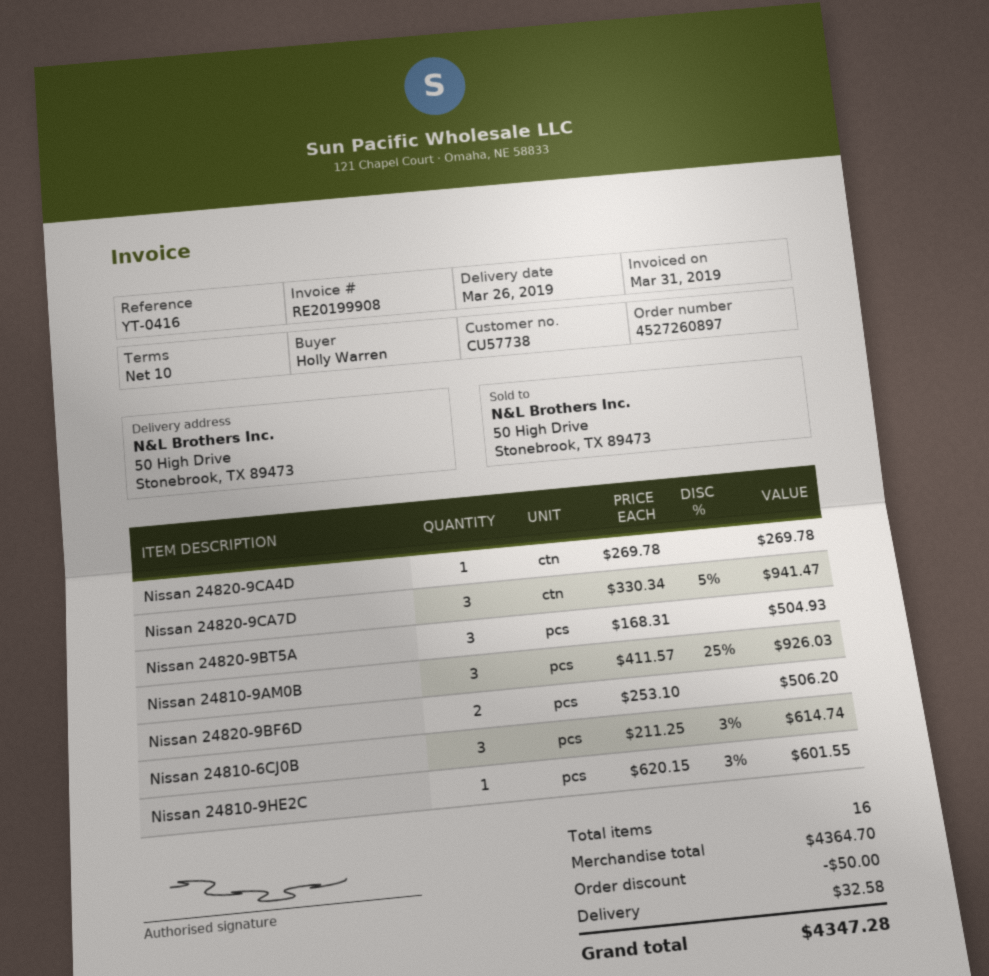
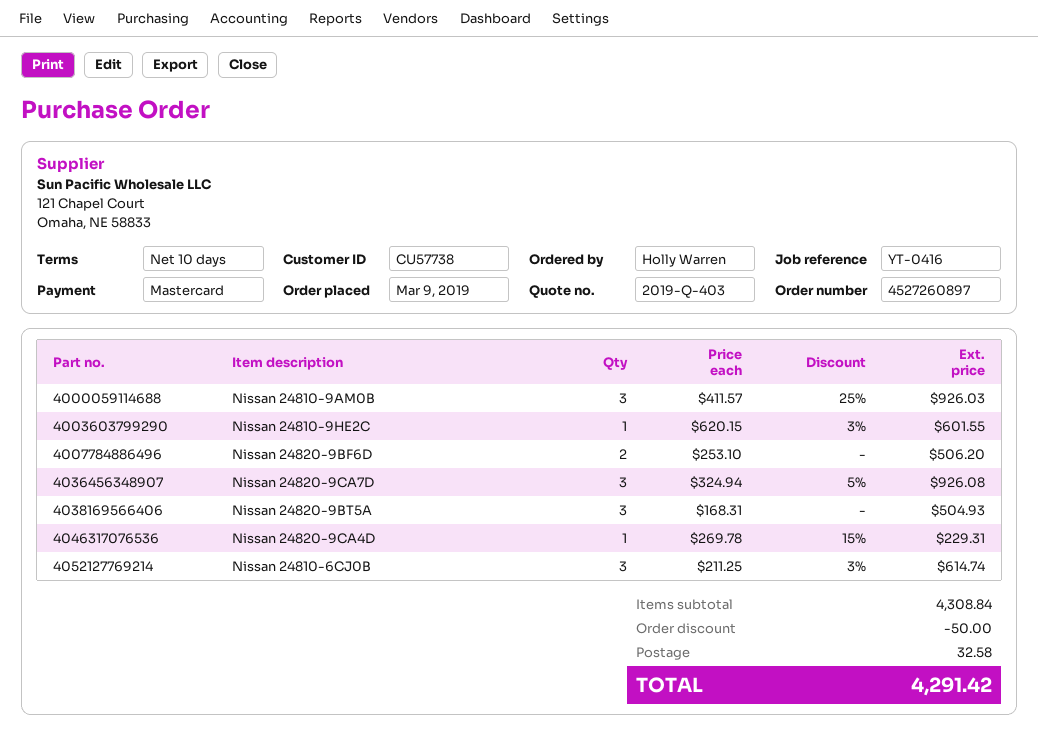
Nissan 24820-9CA4D: 1 x 269.78 = 269.78 -> 1 x 269.78 - 15% = 229.31
Nissan 24820-9CA7D: 3 x 330.34 - 5% = 941.47 -> 3 x 324.94 - 5% = 926.08
subtotal: 4364.70 -> 4308.84
total: 4347.28 -> 4291.42

